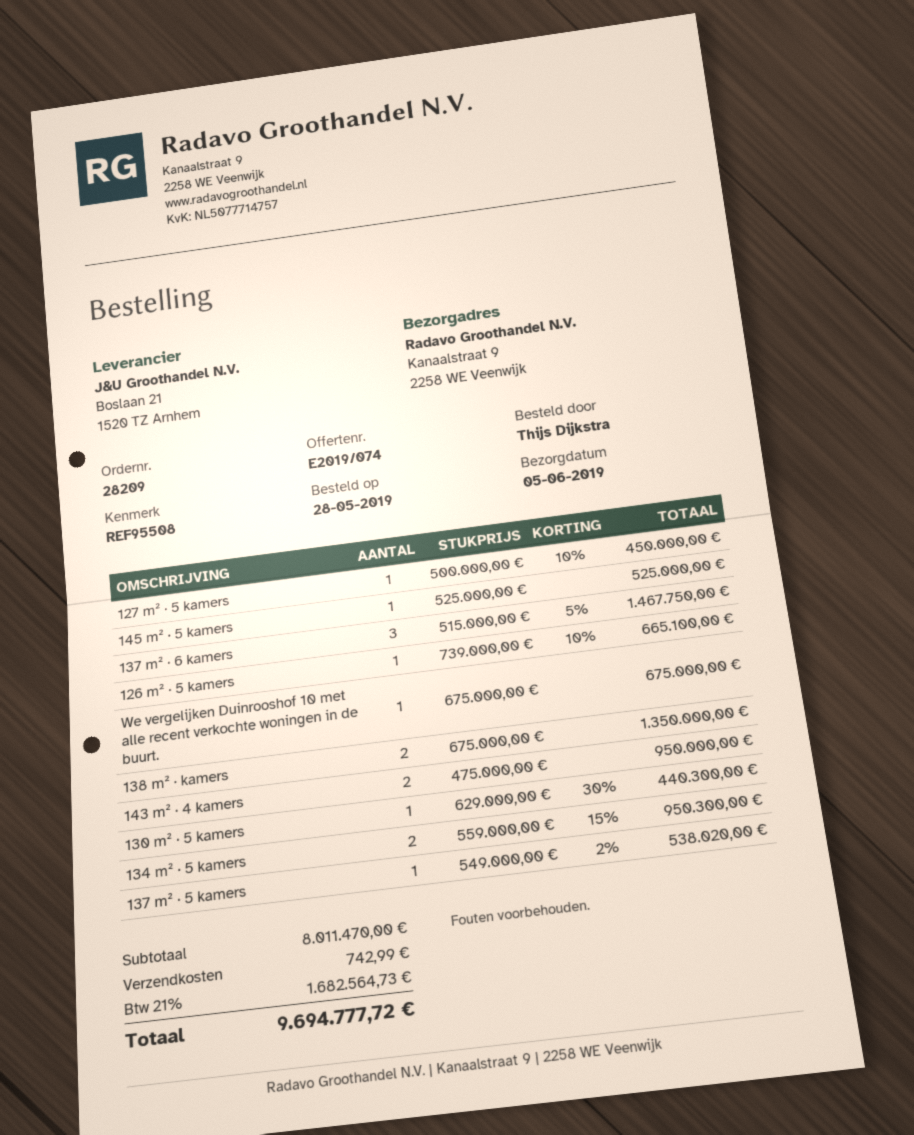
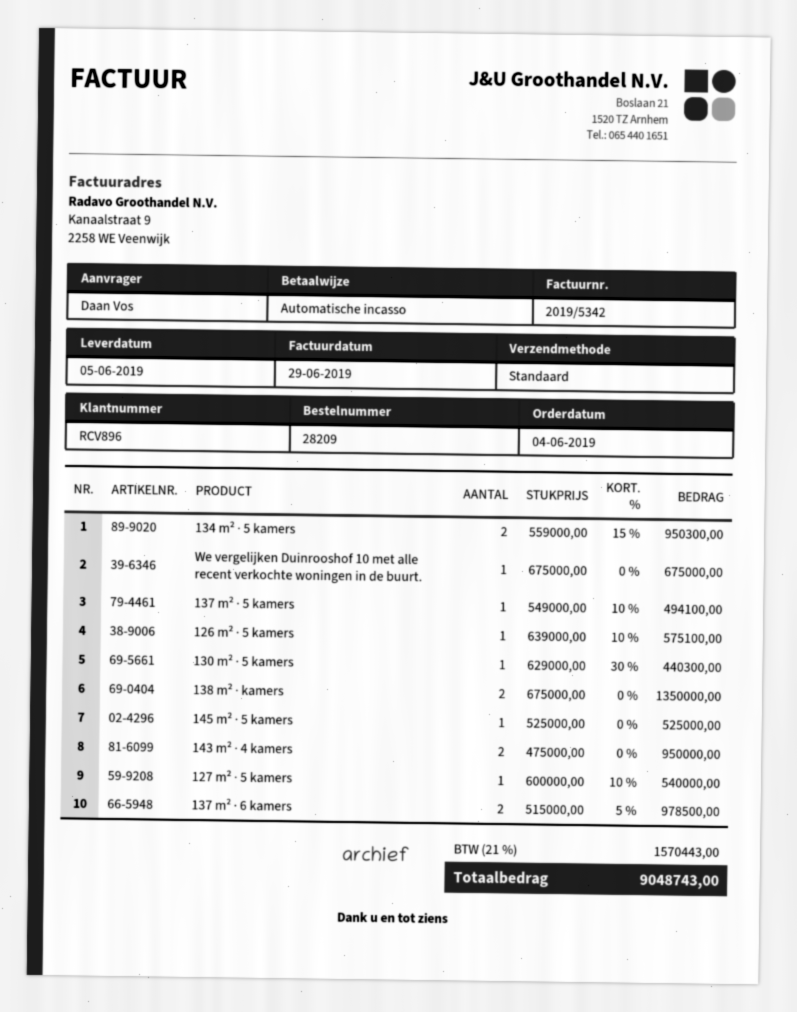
order date: 2019-05-28 -> 2019-06-04
ordered by: Thijs Dijkstra -> Daan Vos
127 m² · 5 kamers: 1 x 500000.00 - 10% = 450000.00 -> 1 x 600000.00 - 10% = 540000.00
137 m² · 6 kamers: 3 x 515000.00 - 5% = 1467750.00 -> 2 x 515000.00 - 5% = 978500.00
126 m² · 5 kamers: 1 x 739000.00 - 10% = 665100.00 -> 1 x 639000.00 - 10% = 575100.00
137 m² · 5 kamers: 1 x 549000.00 - 2% = 538020.00 -> 1 x 549000.00 - 10% = 494100.00
shipping: 742.99 -> none
tax: 21% = 1682564.73 -> 21% = 1570443.00
total: 9694777.72 -> 9048743.00

